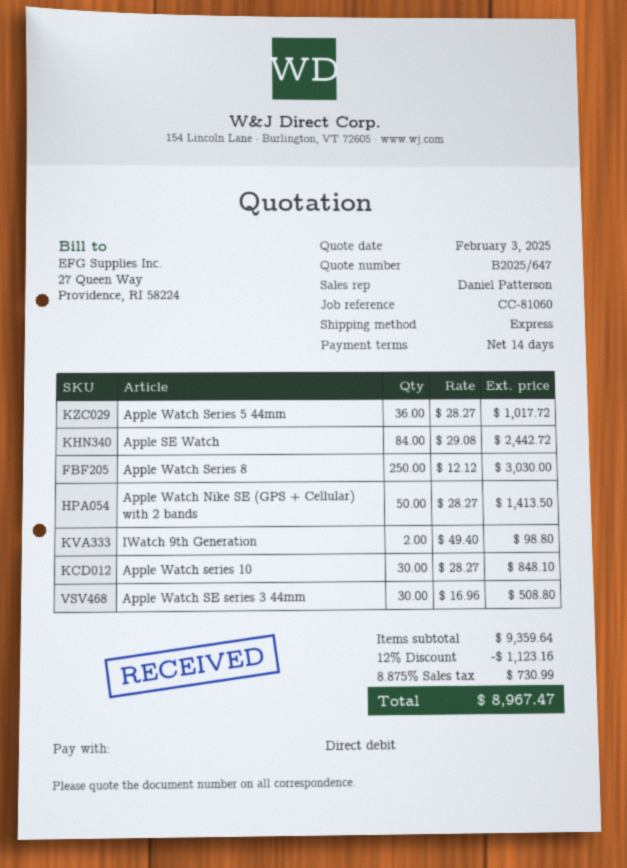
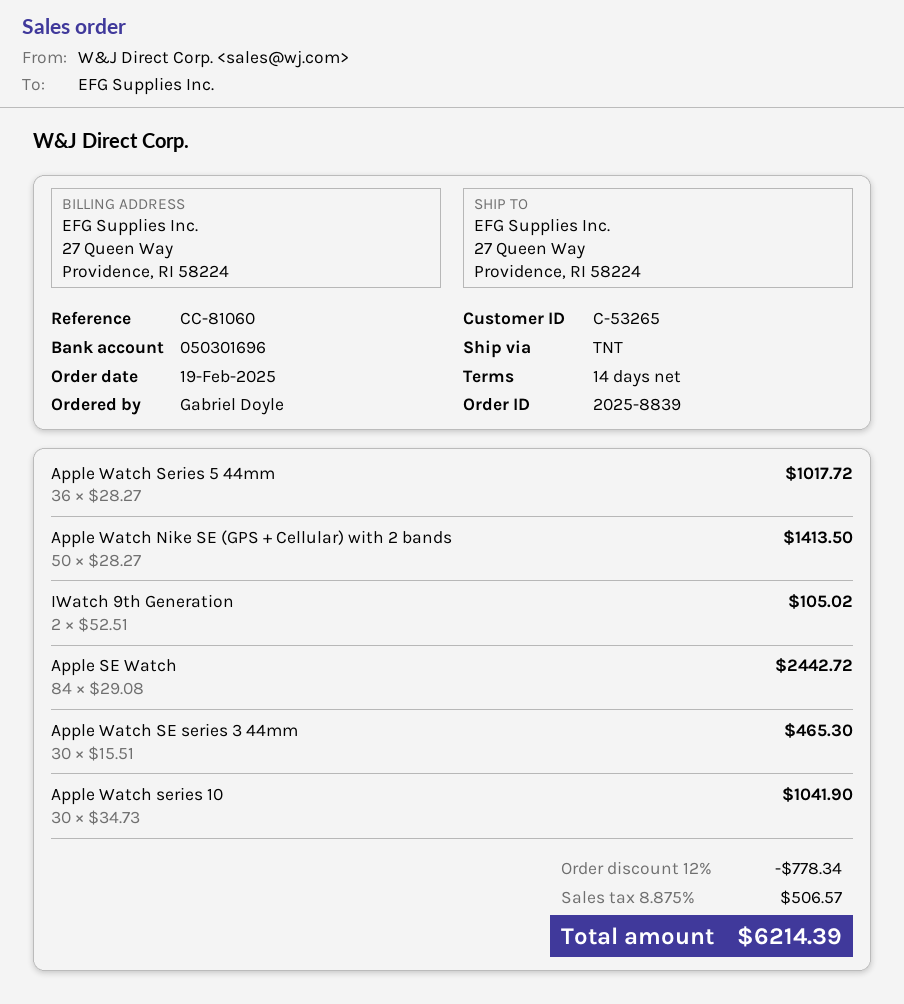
shipping method: express -> TNT
Apple Watch Series 8: 250 x 12.12 = 3030.00 -> none
IWatch 9th Generation: 2 x 49.40 = 98.80 -> 2 x 52.51 = 105.02
Apple Watch series 10: 30 x 28.27 = 848.10 -> 30 x 34.73 = 1041.90
Apple Watch SE series 3 44mm: 30 x 16.96 = 508.80 -> 30 x 15.51 = 465.30
discount: 12% = 1123.16 -> 12% = 778.34
tax: 8.875% = 730.99 -> 8.875% = 506.57
total: 8967.47 -> 6214.39

